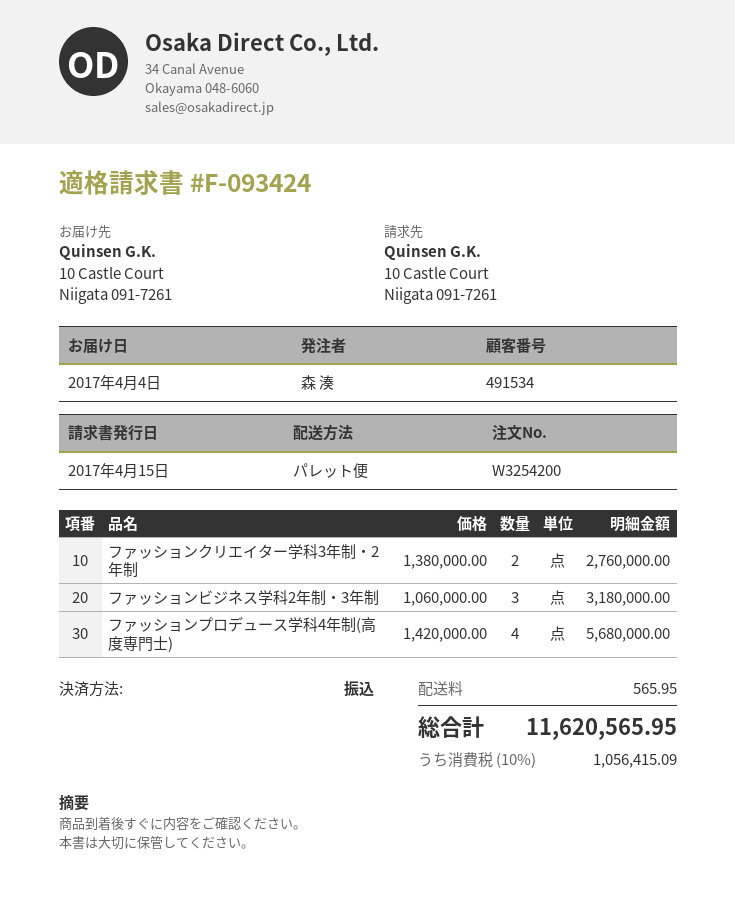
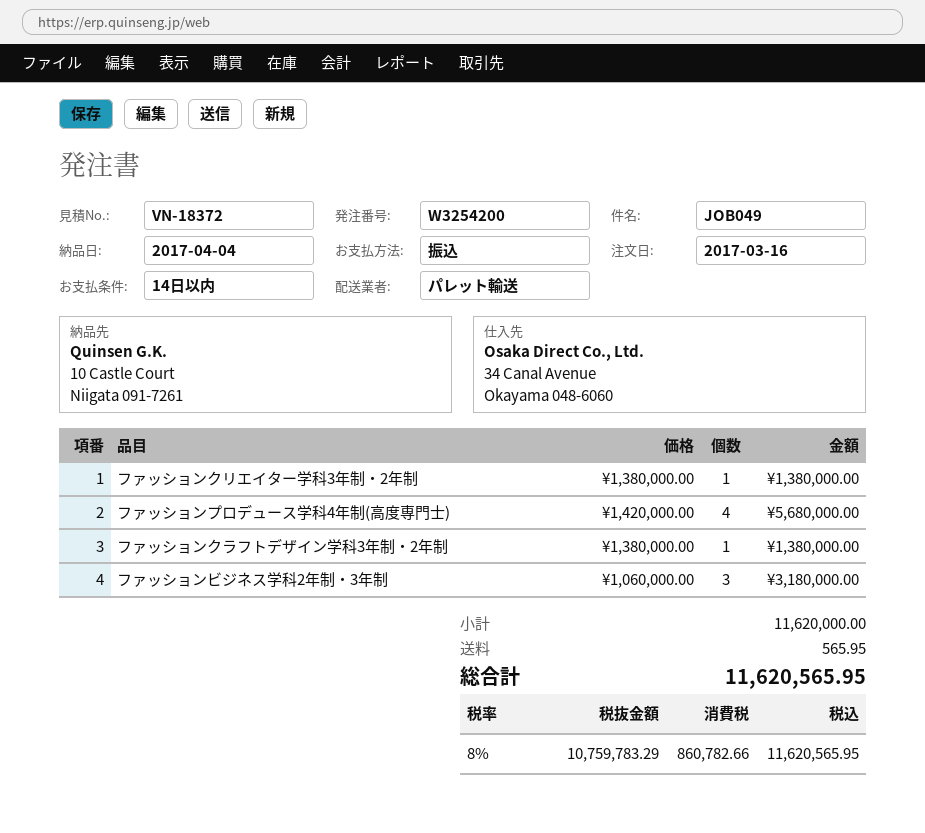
ファッションクリエイター学科3年制・2年制: 2 x 1380000.00 = 2760000.00 -> 1 x 1380000.00 = 1380000.00
ファッションクラフトデザイン学科3年制・2年制: none -> 1 x 1380000.00 = 1380000.00
tax: 10% = 1056415.09 -> 8% = 860782.66

